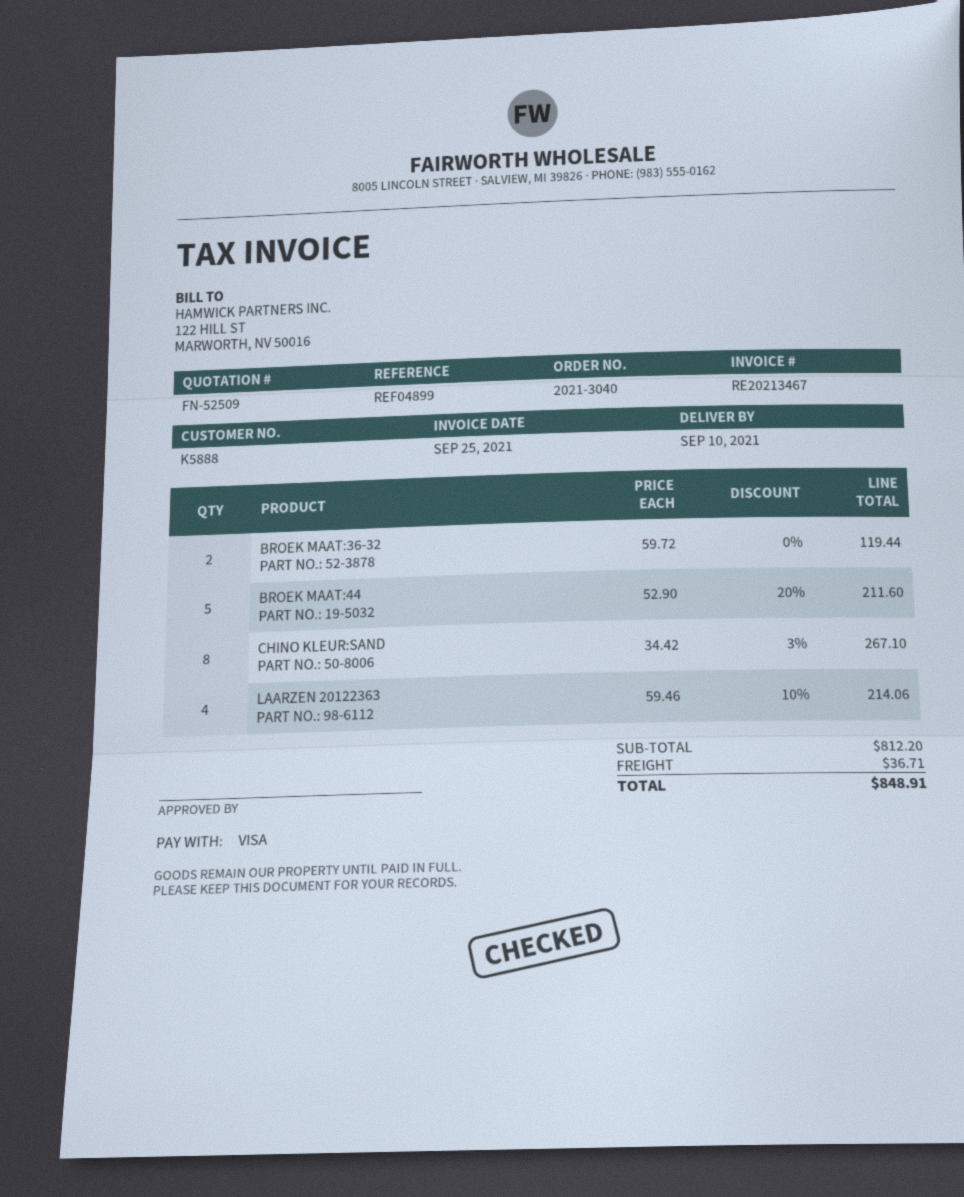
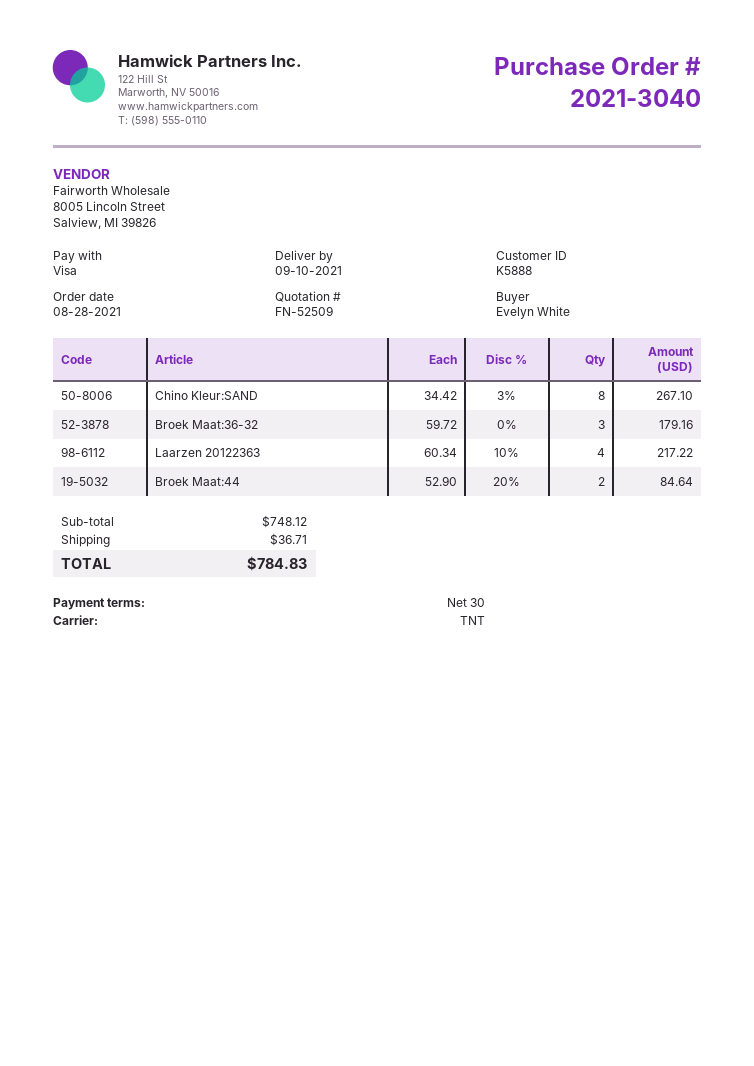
BROEK MAAT:36-32: 2 x 59.72 = 119.44 -> 3 x 59.72 = 179.16
BROEK MAAT:44: 5 x 52.90 - 20% = 211.60 -> 2 x 52.90 - 20% = 84.64
LAARZEN 20122363: 4 x 59.46 - 10% = 214.06 -> 4 x 60.34 - 10% = 217.22
subtotal: 812.20 -> 748.12
total: 848.91 -> 784.83

